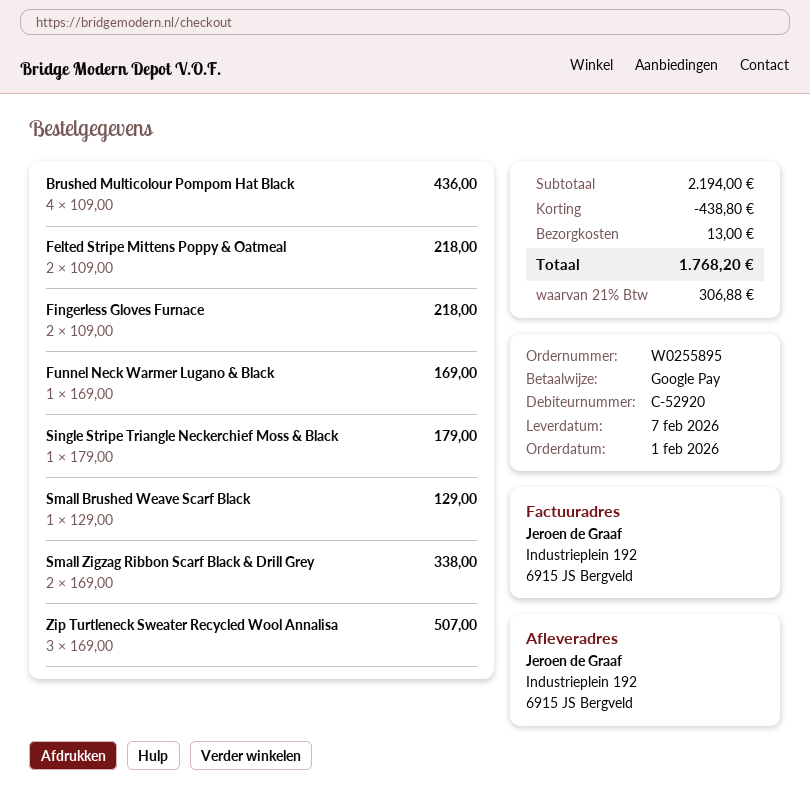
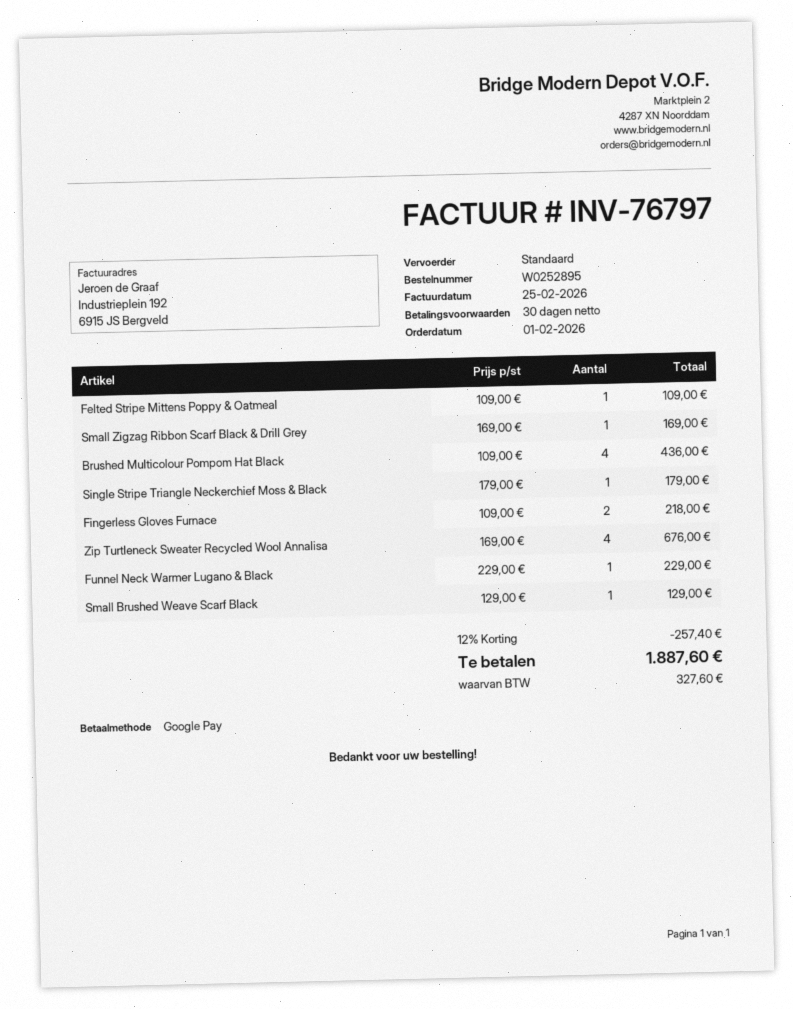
order number: W0255895 -> W0252895
Felted Stripe Mittens Poppy & Oatmeal: 2 x 109.00 = 218.00 -> 1 x 109.00 = 109.00
Funnel Neck Warmer Lugano & Black: 1 x 169.00 = 169.00 -> 1 x 229.00 = 229.00
Small Zigzag Ribbon Scarf Black & Drill Grey: 2 x 169.00 = 338.00 -> 1 x 169.00 = 169.00
Zip Turtleneck Sweater Recycled Wool Annalisa: 3 x 169.00 = 507.00 -> 4 x 169.00 = 676.00
discount: 438.80 -> 257.40
shipping: 13.00 -> none
tax: 306.88 -> 327.60
total: 1768.20 -> 1887.60

